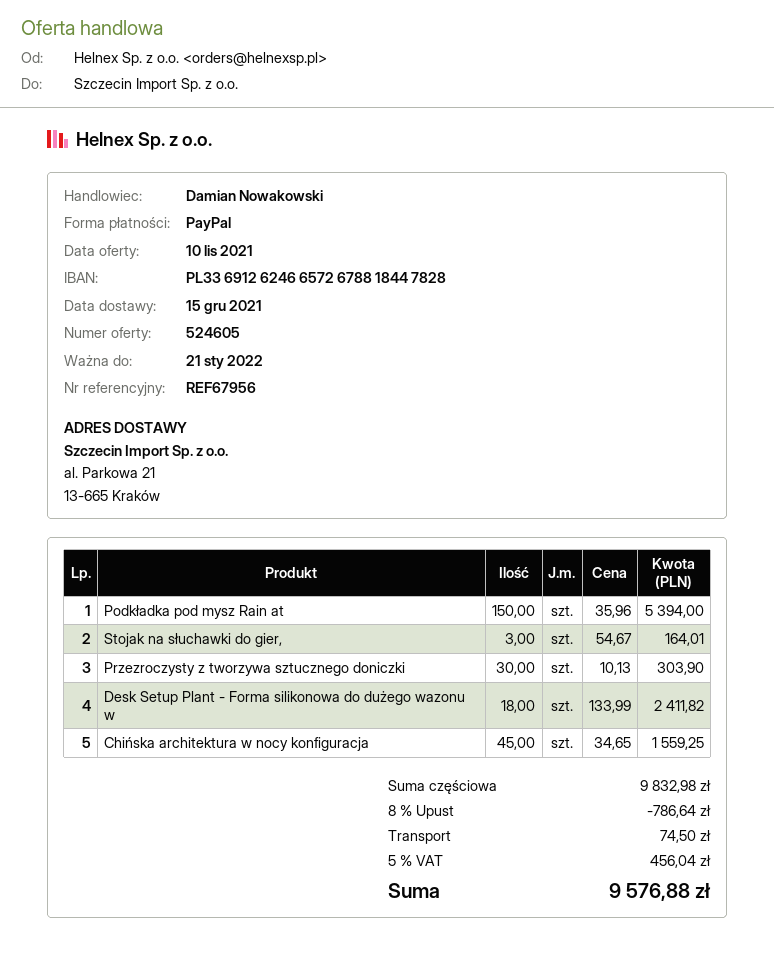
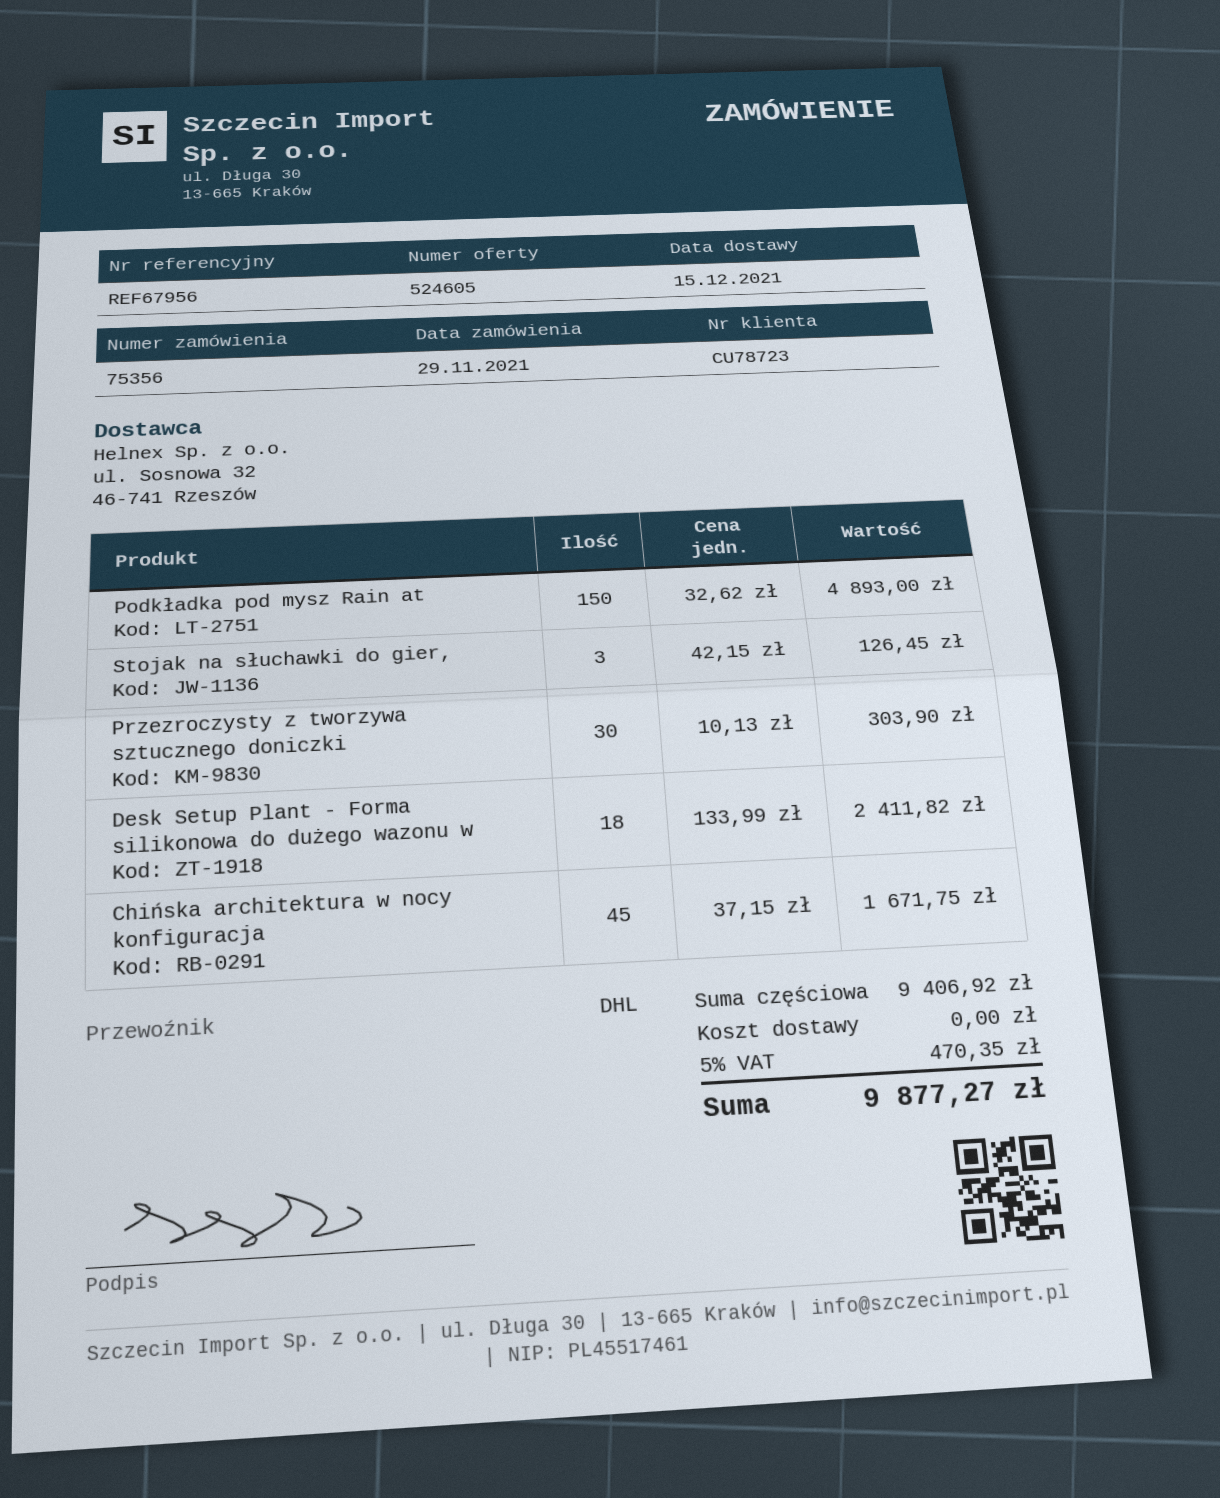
Podkładka pod mysz Rain at: 150 x 35.96 = 5394.00 -> 150 x 32.62 = 4893.00
Stojak na słuchawki do gier,: 3 x 54.67 = 164.01 -> 3 x 42.15 = 126.45
Chińska architektura w nocy konfiguracja: 45 x 34.65 = 1559.25 -> 45 x 37.15 = 1671.75
subtotal: 9832.98 -> 9406.92
discount: 8% = 786.64 -> none
shipping: 74.50 -> 0.00
tax: 5% = 456.04 -> 5% = 470.35
total: 9576.88 -> 9877.27

